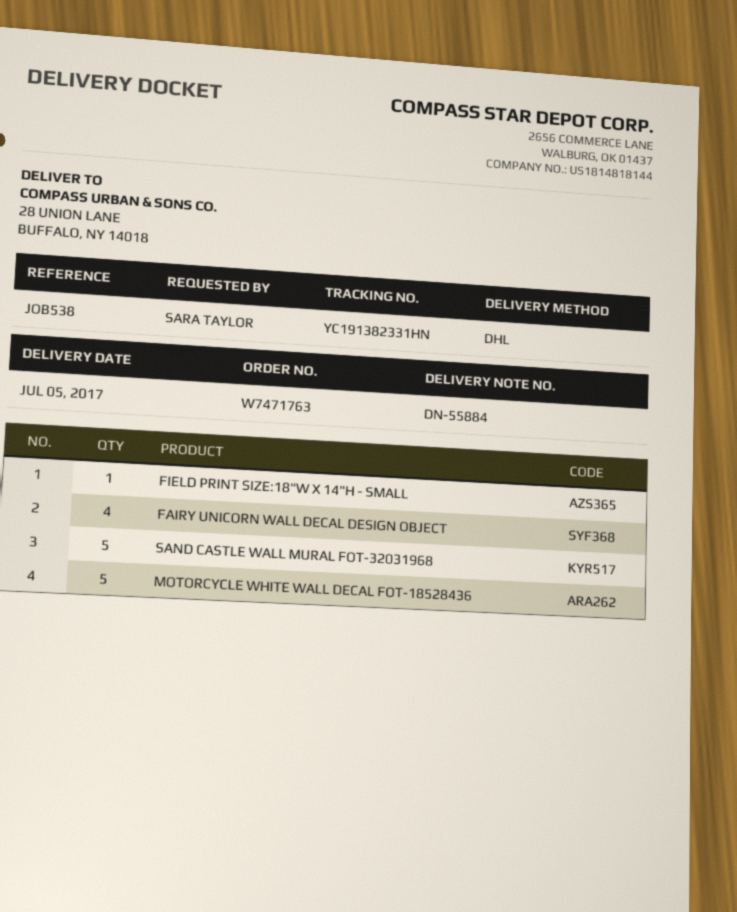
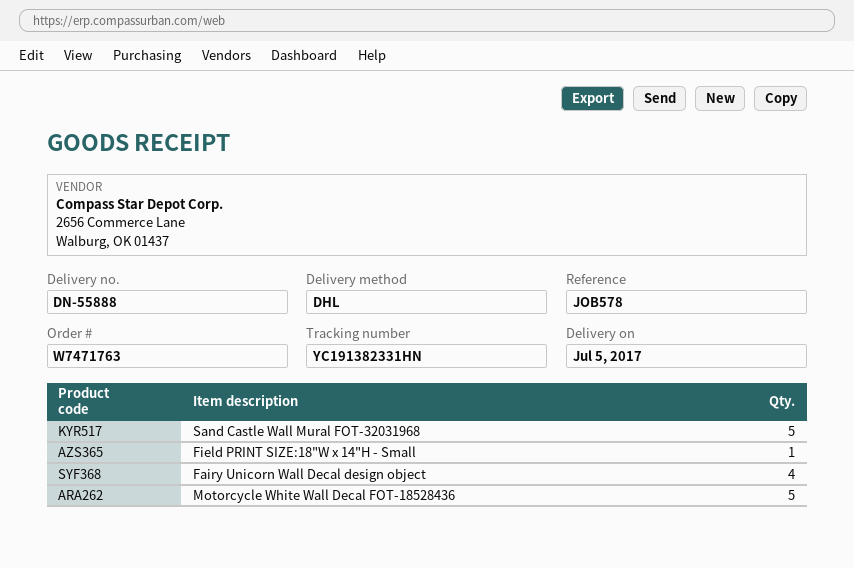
delivery note number: DN-55884 -> DN-55888
reference: JOB538 -> JOB578

